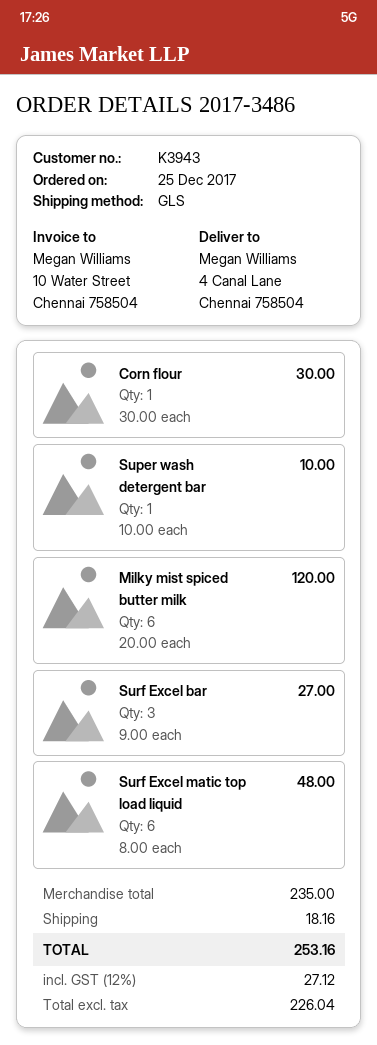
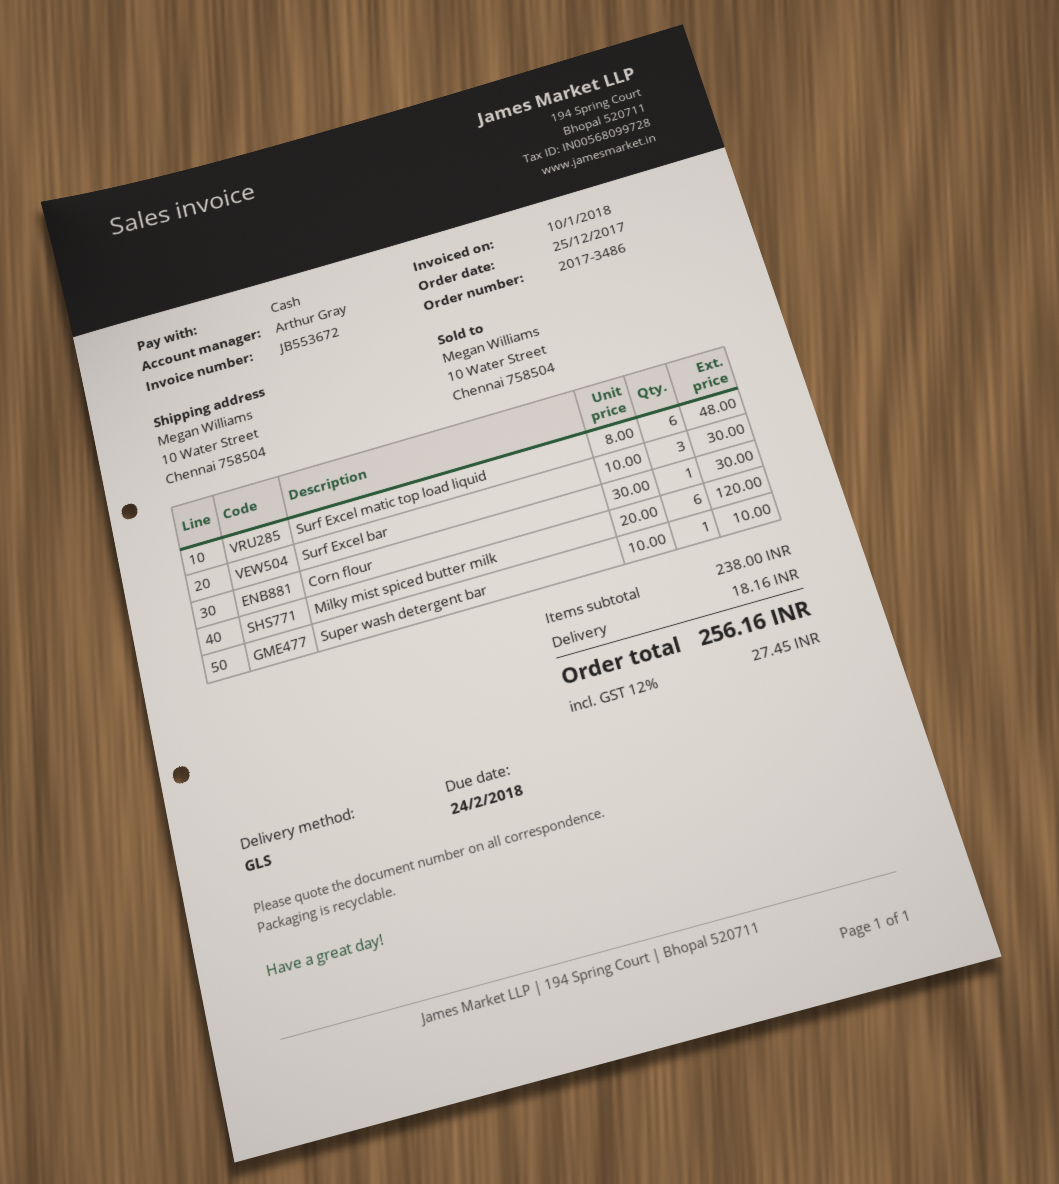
ship to: 4 Canal Lane, Chennai 758504 -> 10 Water Street, Chennai 758504
Surf Excel bar: 3 x 9.00 = 27.00 -> 3 x 10.00 = 30.00
subtotal: 235.00 -> 238.00
tax: 12% = 27.12 -> 12% = 27.45
total: 253.16 -> 256.16

